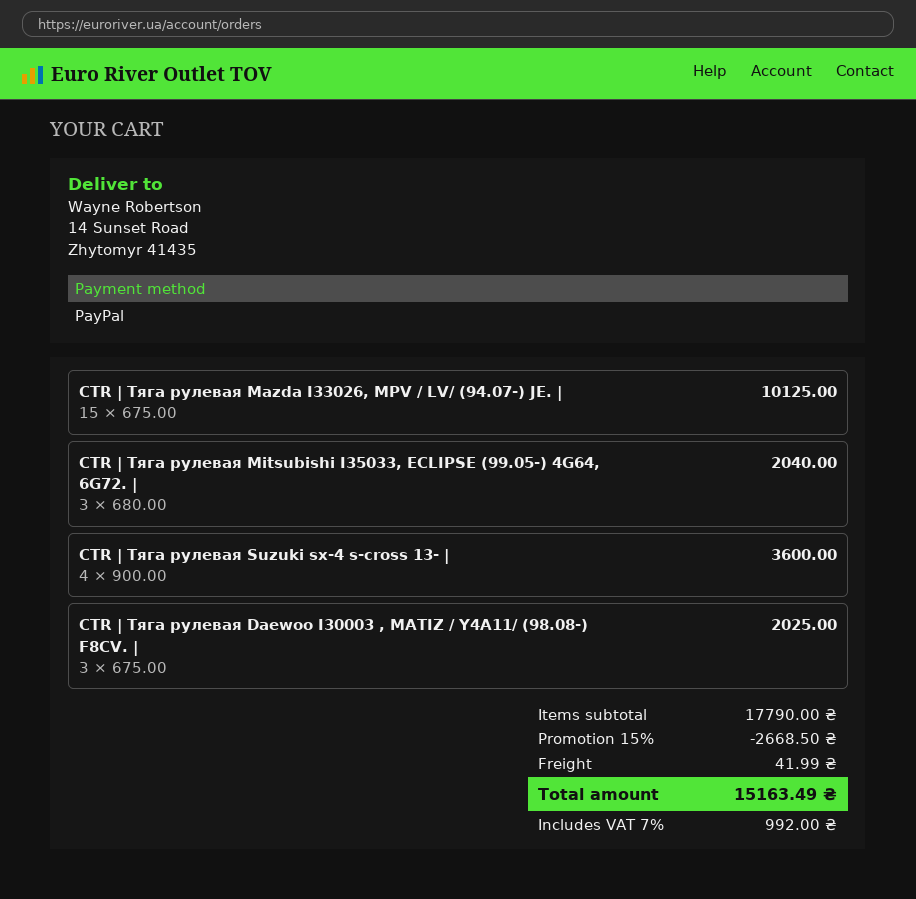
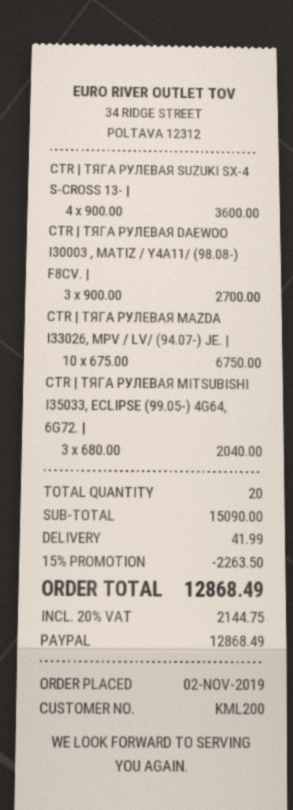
CTR | Тяга рулевая Mazda I33026, MPV / LV/ (94.07-) JE. |: 15 x 675.00 = 10125.00 -> 10 x 675.00 = 6750.00
CTR | Тяга рулевая Daewoo I30003 , MATIZ / Y4A11/ (98.08-) F8CV. |: 3 x 675.00 = 2025.00 -> 3 x 900.00 = 2700.00
subtotal: 17790.00 -> 15090.00
discount: 15% = 2668.50 -> 15% = 2263.50
tax: 7% = 992.00 -> 20% = 2144.75
total: 15163.49 -> 12868.49

